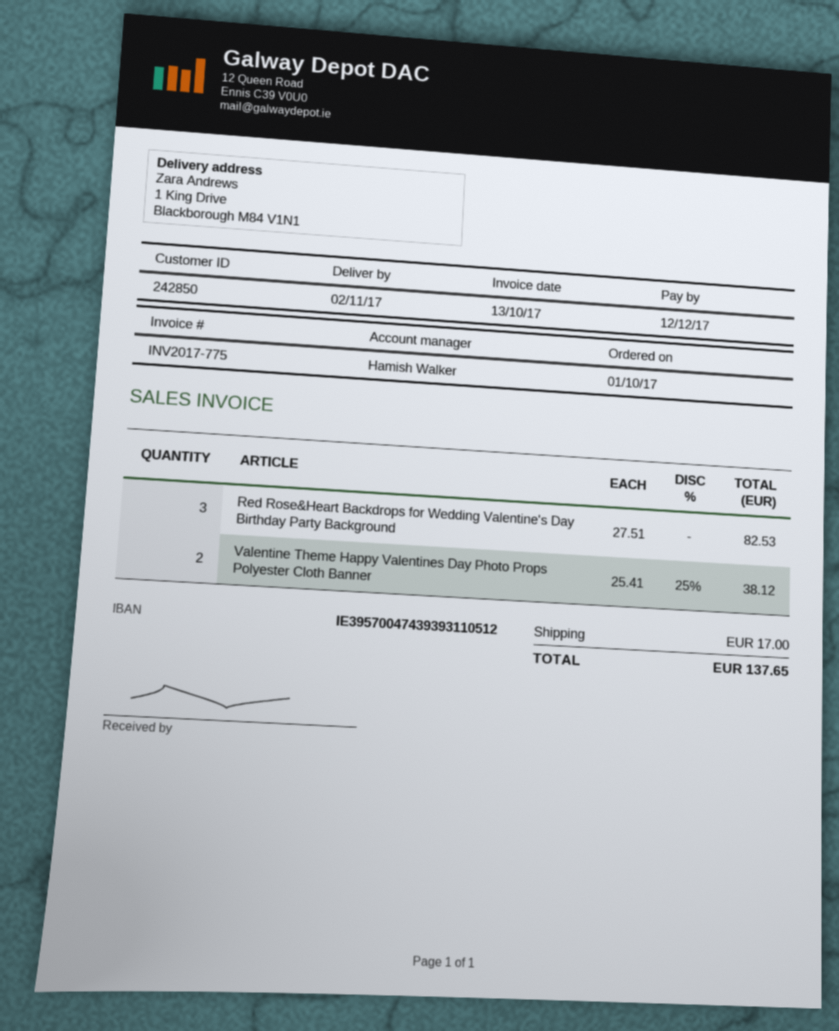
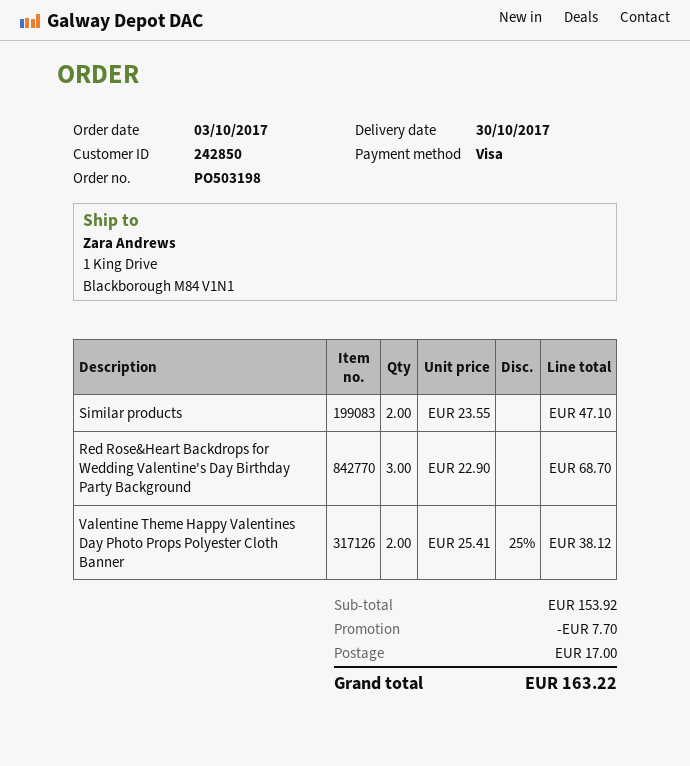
order date: 2017-10-01 -> 2017-10-03
delivery date: 2017-11-02 -> 2017-10-30
Red Rose&Heart Backdrops for Wedding Valentine's Day Birthday Party Background: 3 x 27.51 = 82.53 -> 3 x 22.90 = 68.70
Similar products: none -> 2 x 23.55 = 47.10
discount: none -> 7.70
total: 137.65 -> 163.22

